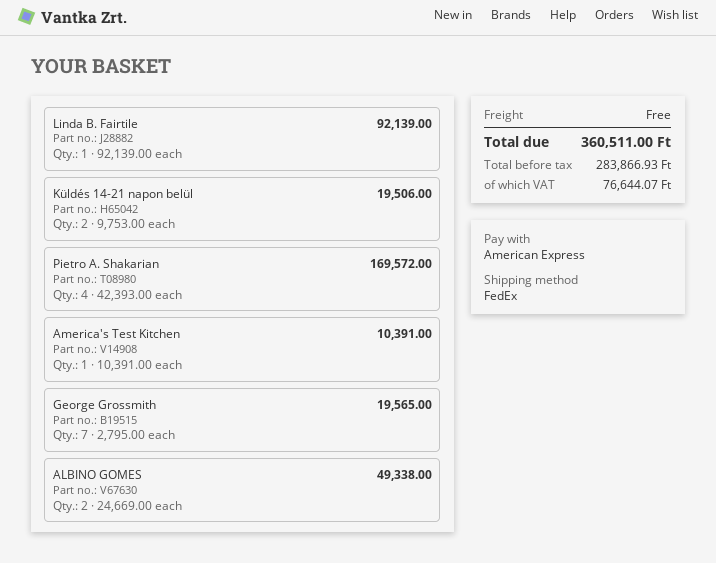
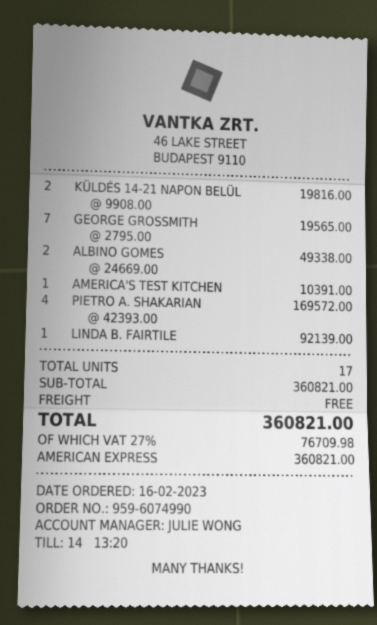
Küldés 14-21 napon belül: 2 x 9753.00 = 19506.00 -> 2 x 9908.00 = 19816.00
tax: 76644.07 -> 76709.98
total: 360511.00 -> 360821.00

